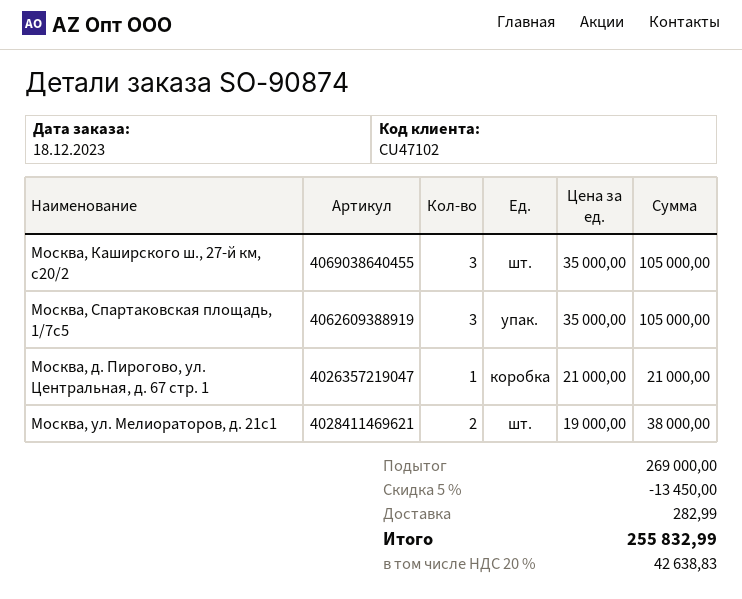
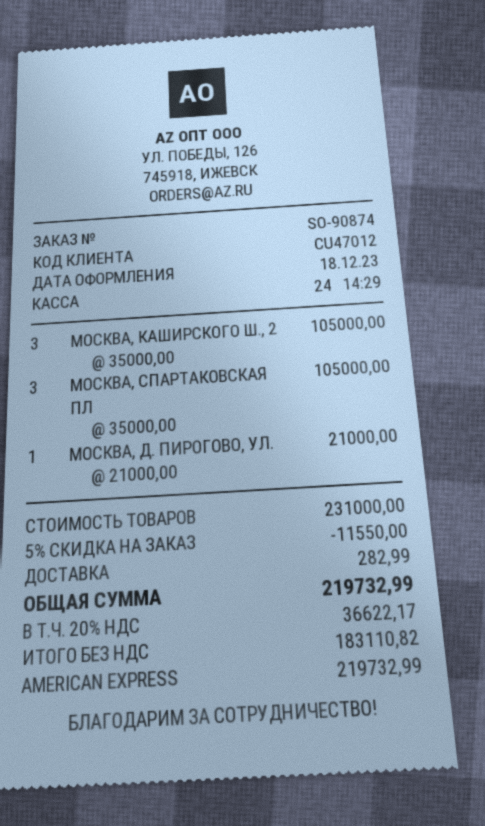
customer number: CU47102 -> CU47012
Москва, ул. Мелиораторов, д. 21с1: 2 x 19000.00 = 38000.00 -> none
subtotal: 269000.00 -> 231000.00
discount: 5% = 13450.00 -> 5% = 11550.00
tax: 20% = 42638.83 -> 20% = 36622.17
total: 255832.99 -> 219732.99

